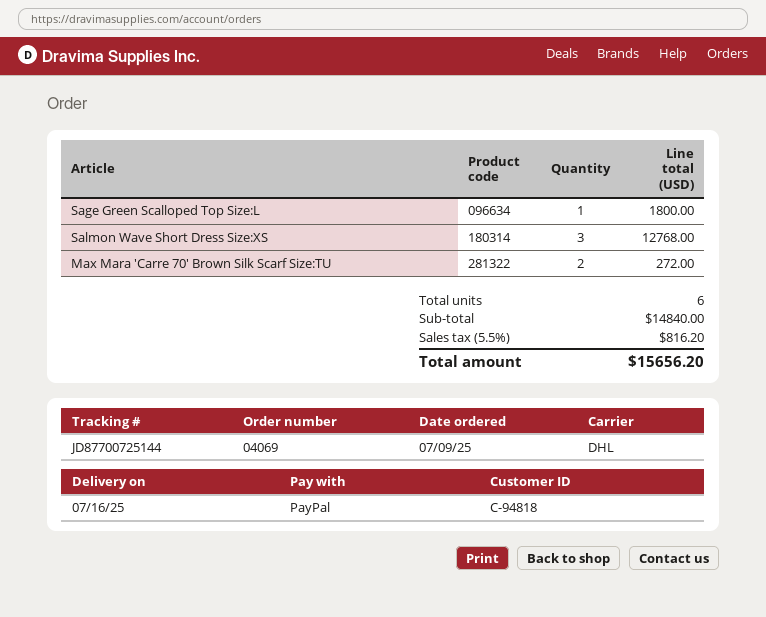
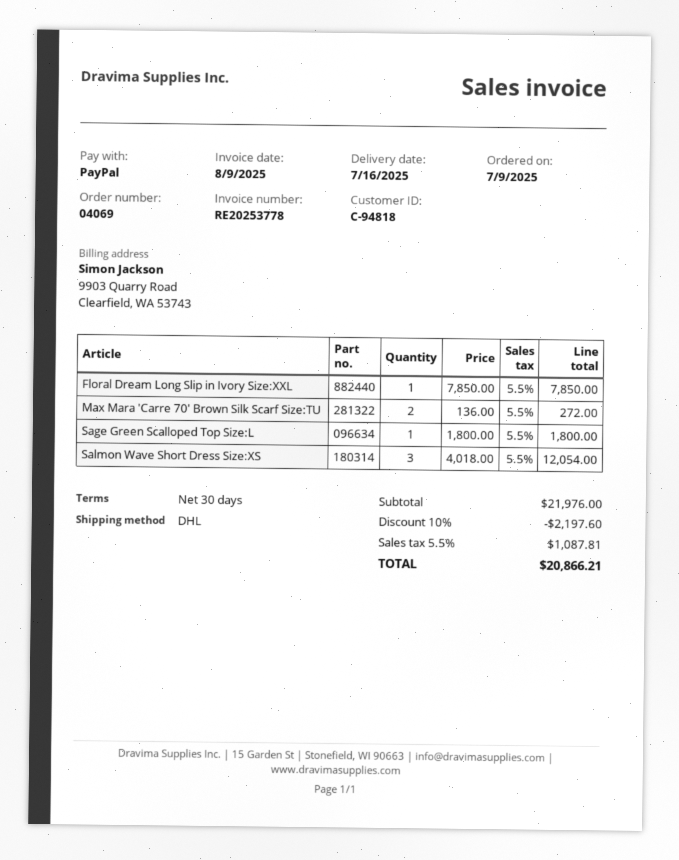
Salmon Wave Short Dress Size:XS: 3 for 12768.00 -> 3 for 12054.00
Floral Dream Long Slip in Ivory Size:XXL: none -> 1 for 7850.00
subtotal: 14840.00 -> 21976.00
discount: none -> 10% = 2197.60
tax: 5.5% = 816.20 -> 5.5% = 1087.81
total: 15656.20 -> 20866.21

